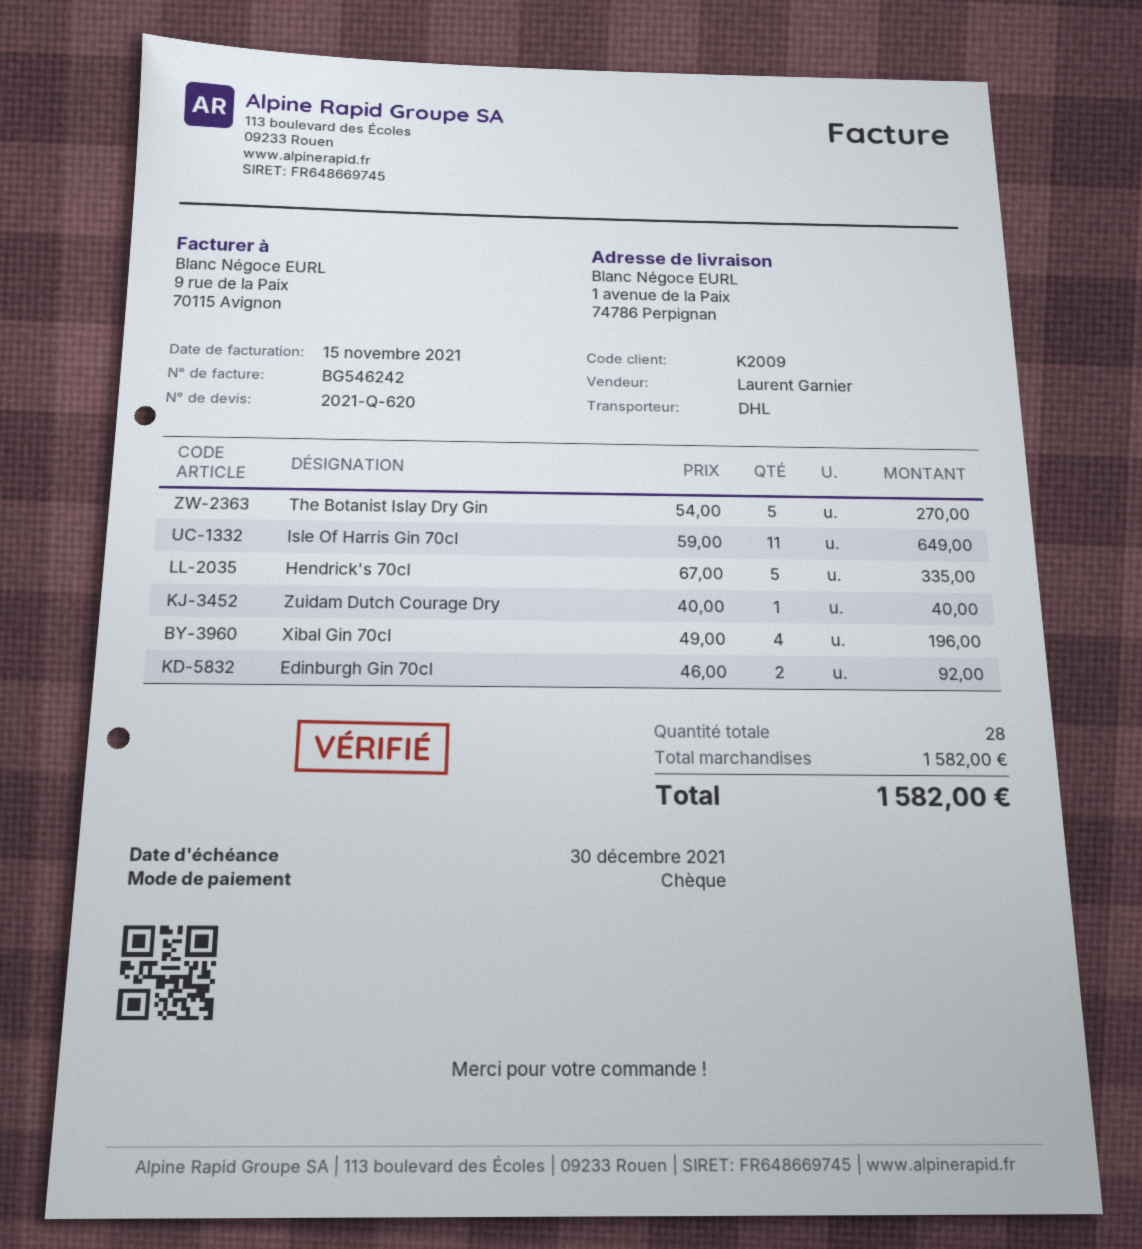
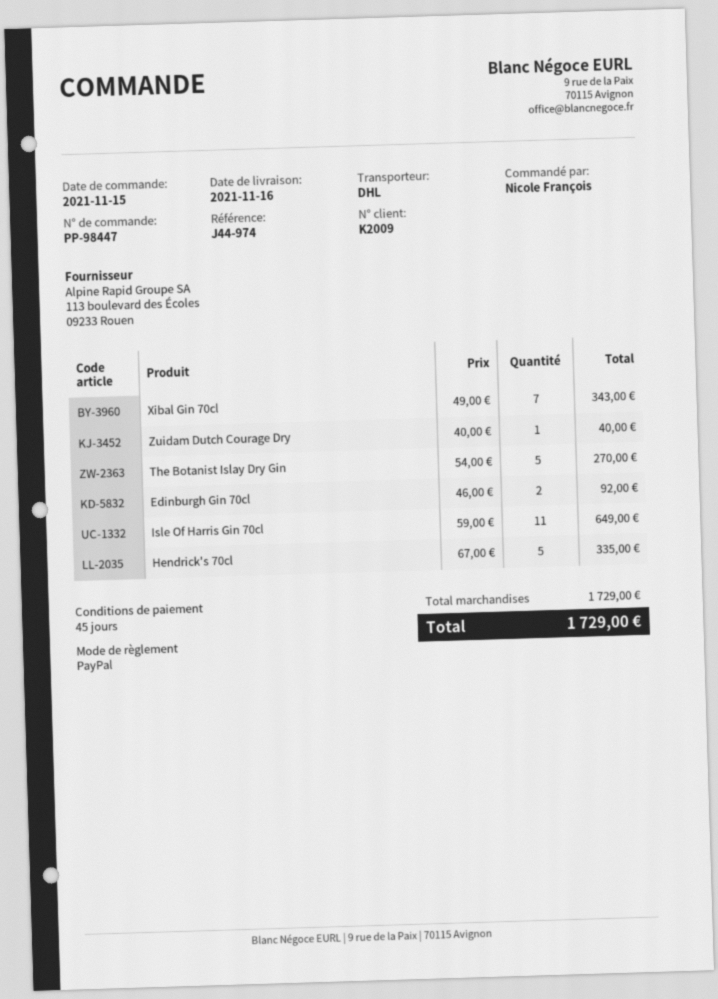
payment method: cheque -> PayPal
Xibal Gin 70cl: 4 x 49.00 = 196.00 -> 7 x 49.00 = 343.00
subtotal: 1582.00 -> 1729.00
total: 1582.00 -> 1729.00

